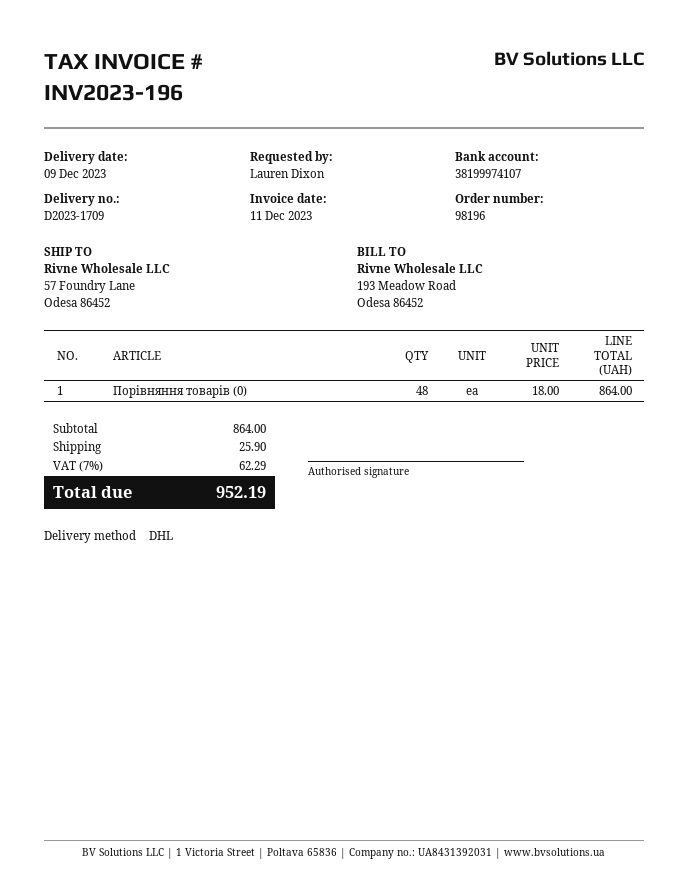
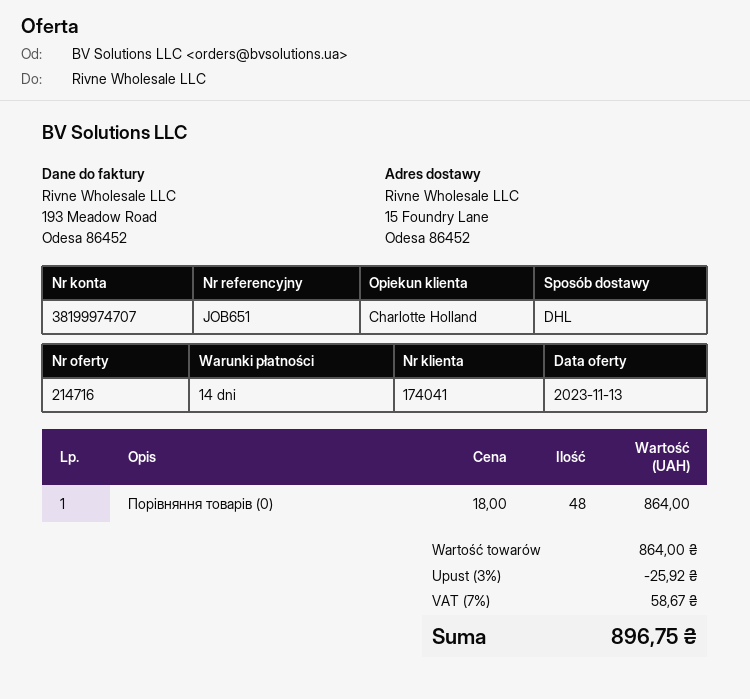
bank account: 38199974107 -> 38199974707
ship to: 57 Foundry Lane, Odesa 86452 -> 15 Foundry Lane, Odesa 86452
discount: none -> 3% = 25.92
shipping: 25.90 -> none
tax: 7% = 62.29 -> 7% = 58.67
total: 952.19 -> 896.75

